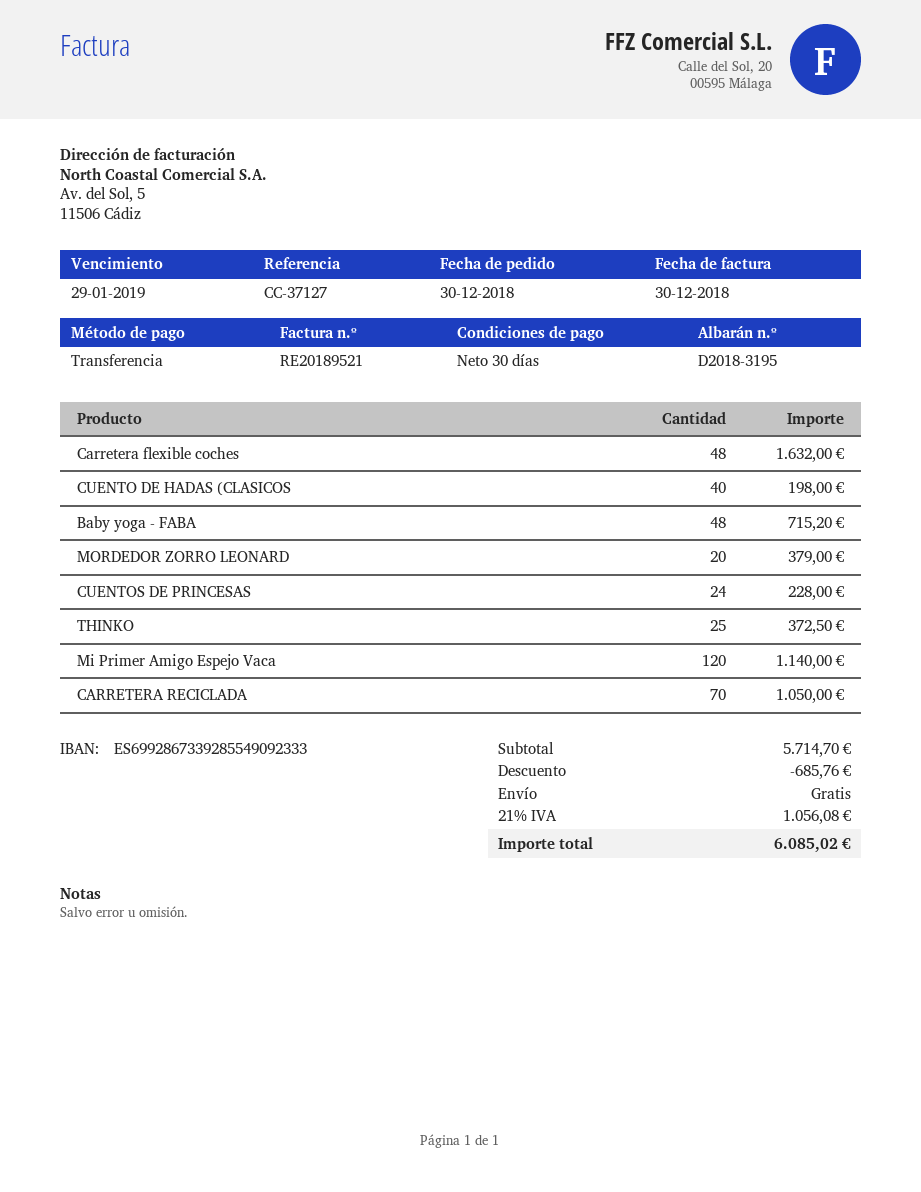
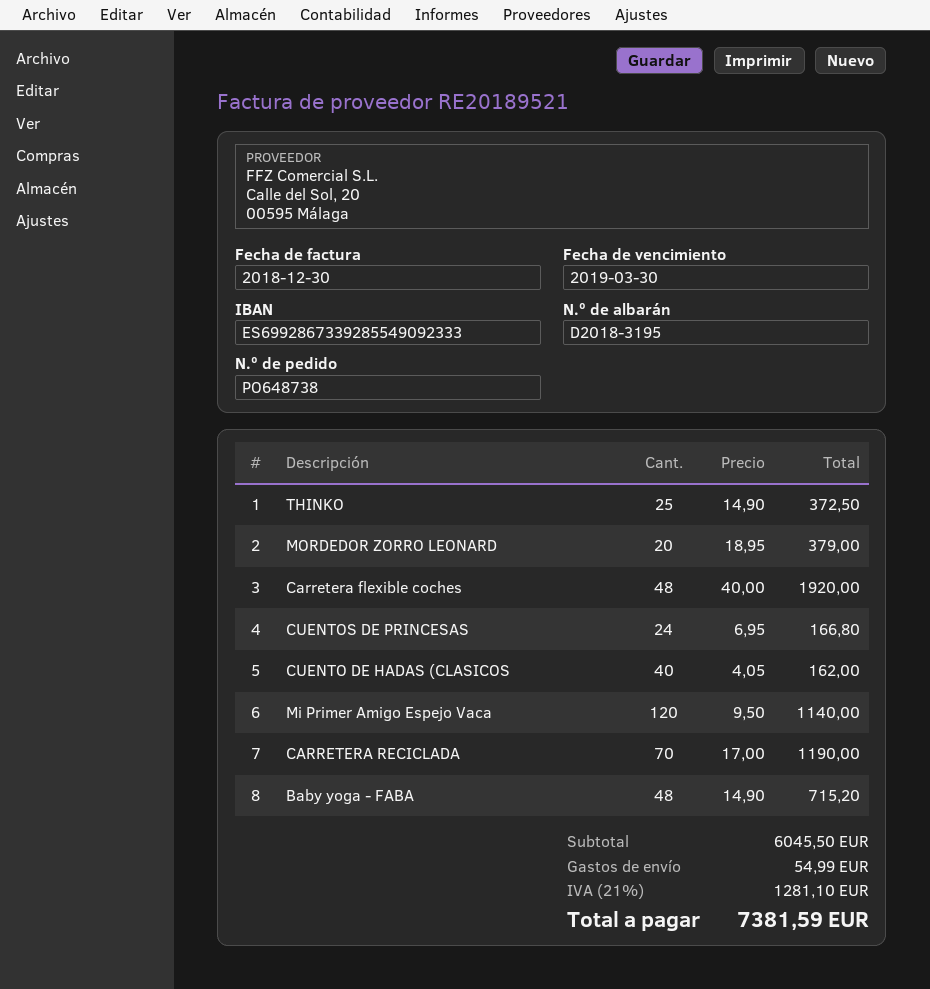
due date: 2019-01-29 -> 2019-03-30
Carretera flexible coches: 48 for 1632.00 -> 48 for 1920.00
CUENTO DE HADAS (CLASICOS: 40 for 198.00 -> 40 for 162.00
CUENTOS DE PRINCESAS: 24 for 228.00 -> 24 for 166.80
CARRETERA RECICLADA: 70 for 1050.00 -> 70 for 1190.00
subtotal: 5714.70 -> 6045.50
discount: 685.76 -> none
shipping: 0.00 -> 54.99
tax: 21% = 1056.08 -> 21% = 1281.10
total: 6085.02 -> 7381.59

